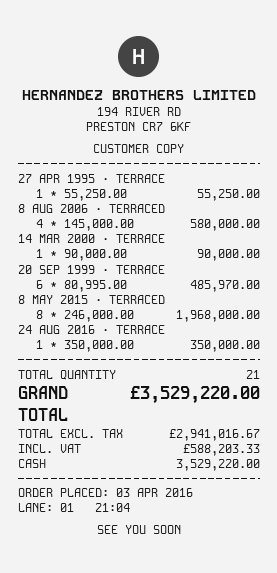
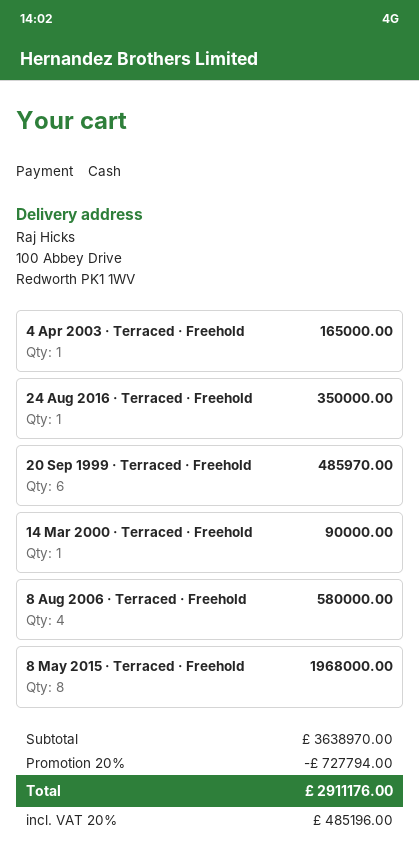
27 APR 1995 · TERRACE: 1 for 55250.00 -> none
4 Apr 2003 · Terraced · Freehold: none -> 1 for 165000.00
discount: none -> 20% = 727794.00
tax: 588203.33 -> 485196.00
total: 3529220.00 -> 2911176.00

